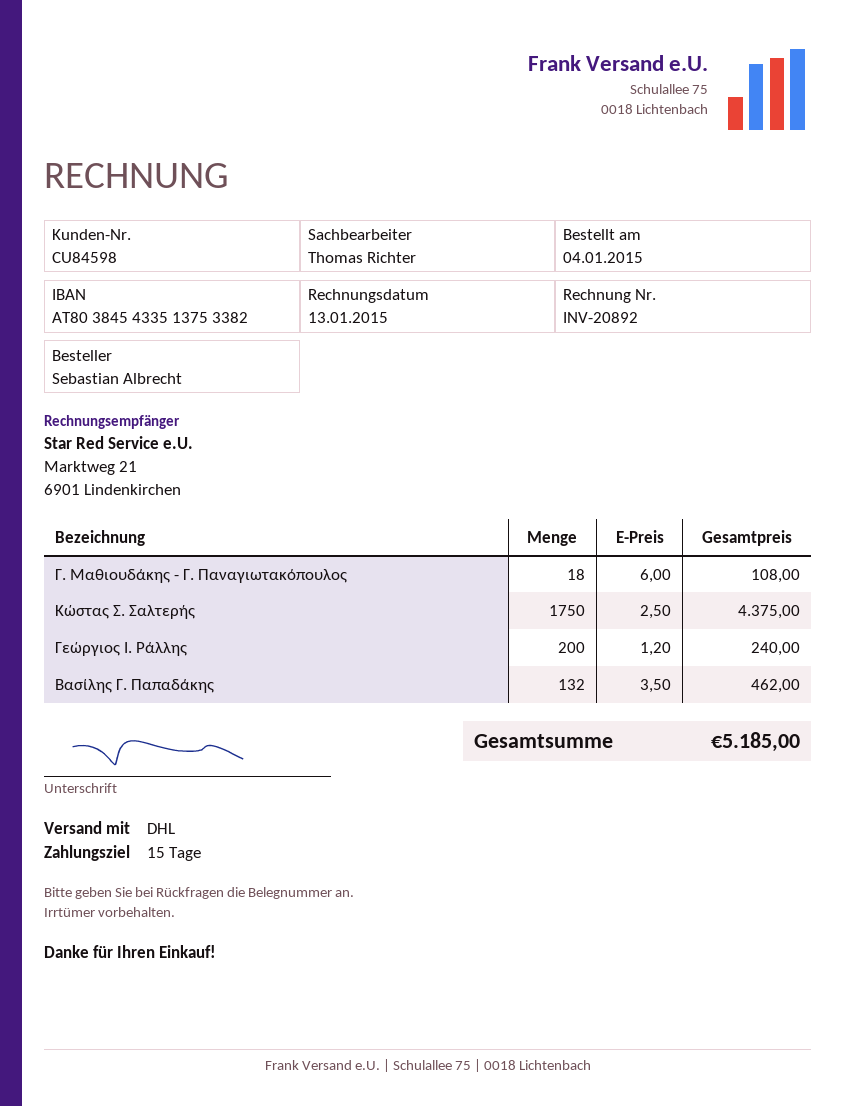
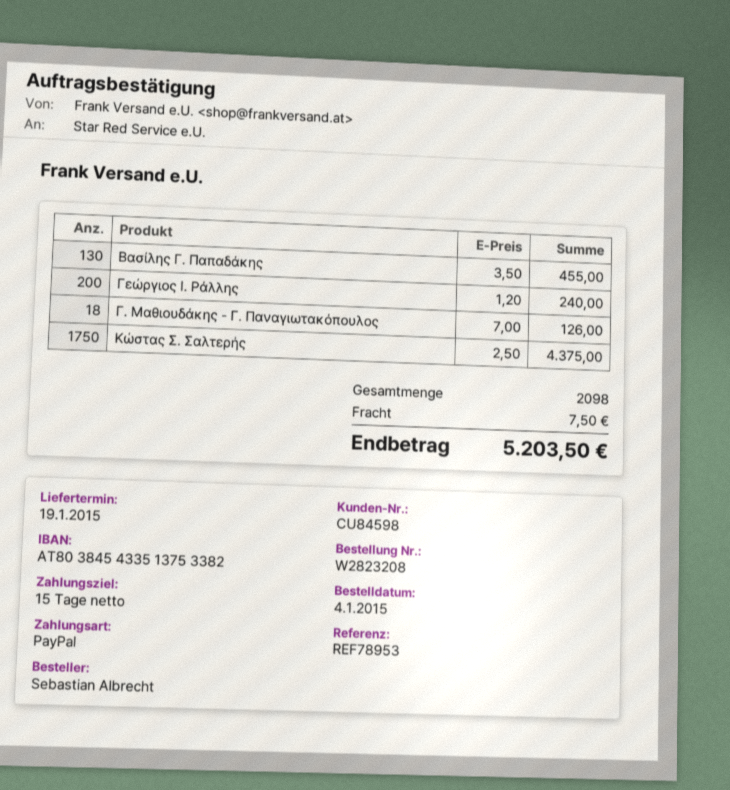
Γ. Μαθιουδάκης - Γ. Παναγιωτακόπουλος: 18 x 6.00 = 108.00 -> 18 x 7.00 = 126.00
Βασίλης Γ. Παπαδάκης: 132 x 3.50 = 462.00 -> 130 x 3.50 = 455.00
shipping: none -> 7.50
total: 5185.00 -> 5203.50

